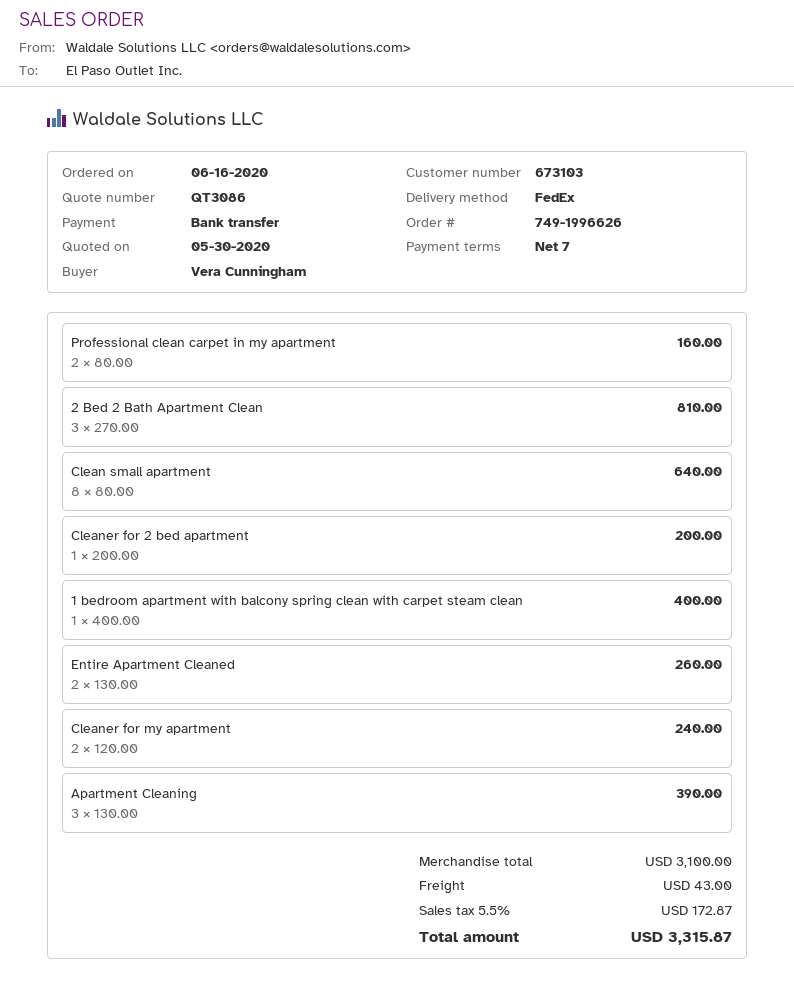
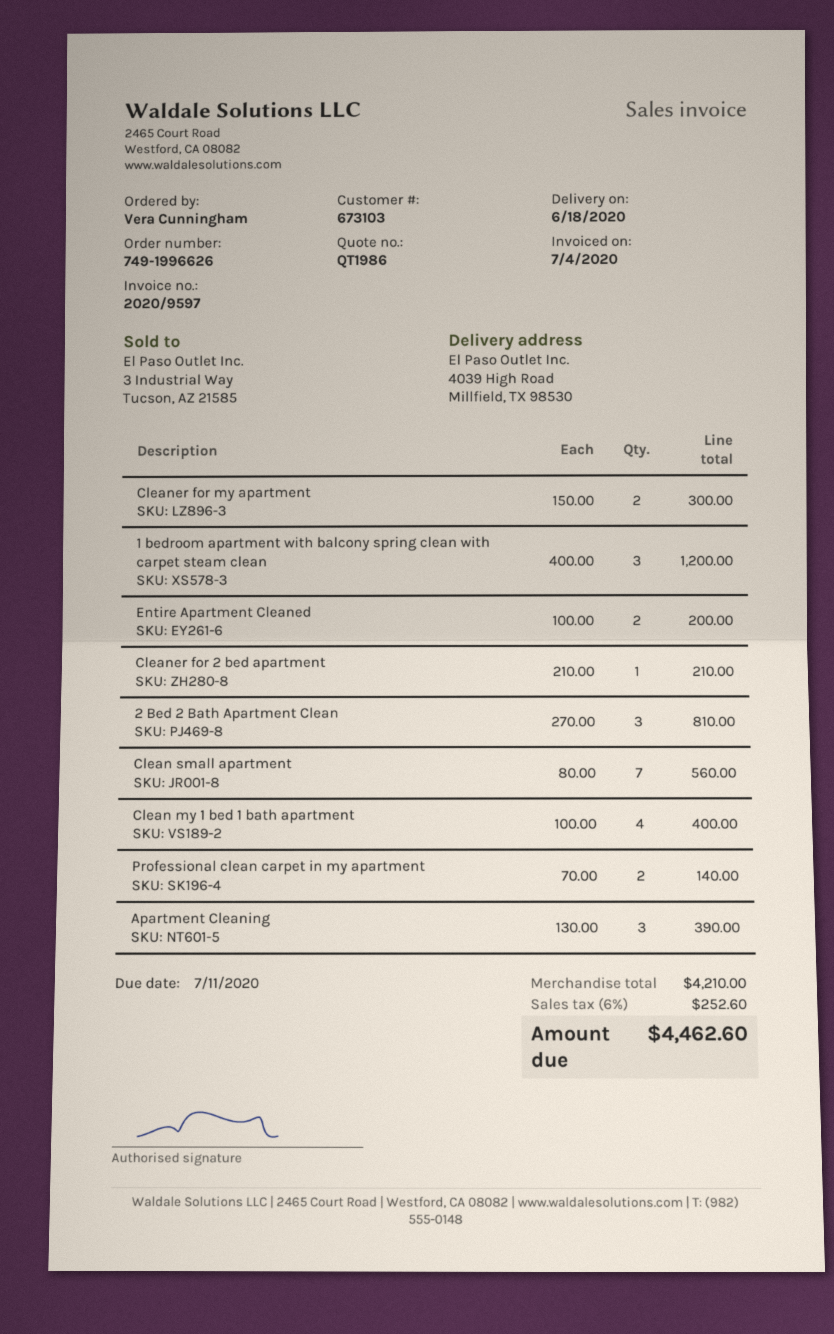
quote number: QT3086 -> QT1986
Professional clean carpet in my apartment: 2 x 80.00 = 160.00 -> 2 x 70.00 = 140.00
Clean small apartment: 8 x 80.00 = 640.00 -> 7 x 80.00 = 560.00
Cleaner for 2 bed apartment: 1 x 200.00 = 200.00 -> 1 x 210.00 = 210.00
1 bedroom apartment with balcony spring clean with carpet steam clean: 1 x 400.00 = 400.00 -> 3 x 400.00 = 1200.00
Entire Apartment Cleaned: 2 x 130.00 = 260.00 -> 2 x 100.00 = 200.00
Cleaner for my apartment: 2 x 120.00 = 240.00 -> 2 x 150.00 = 300.00
Clean my 1 bed 1 bath apartment: none -> 4 x 100.00 = 400.00
subtotal: 3100.00 -> 4210.00
shipping: 43.00 -> none
tax: 5.5% = 172.87 -> 6% = 252.60
total: 3315.87 -> 4462.60

